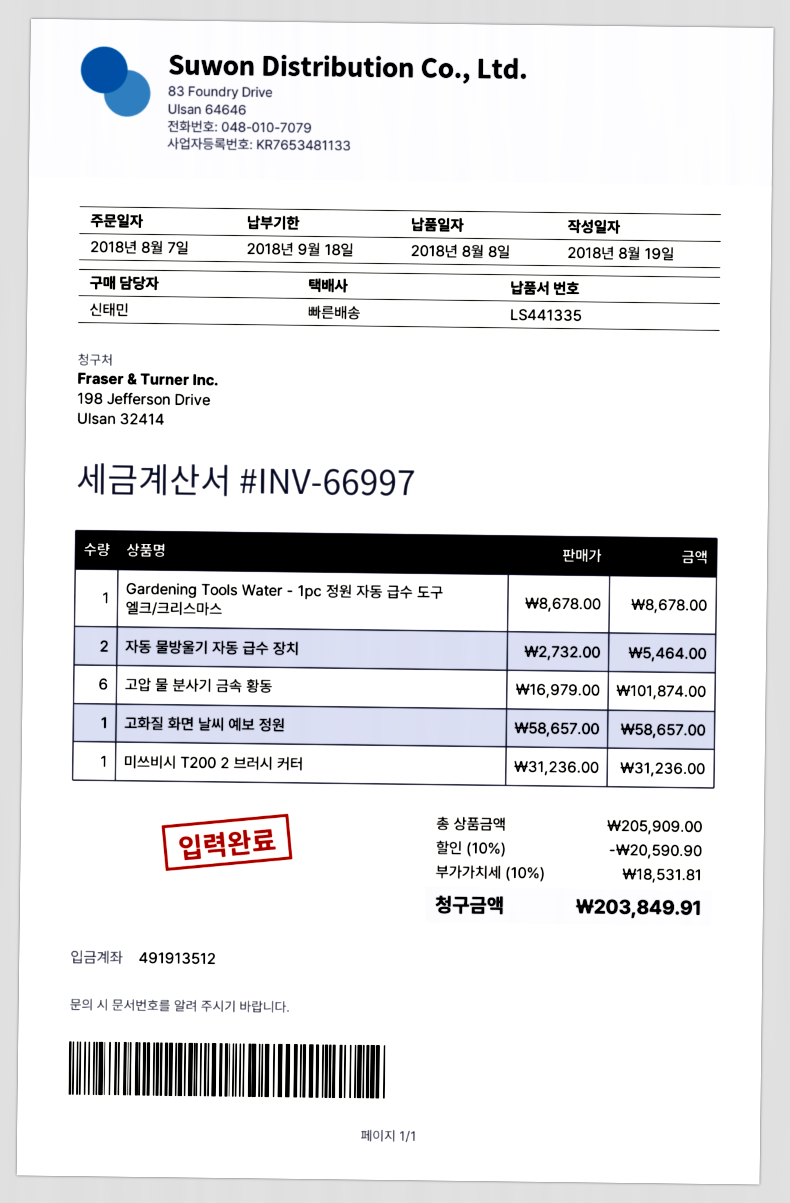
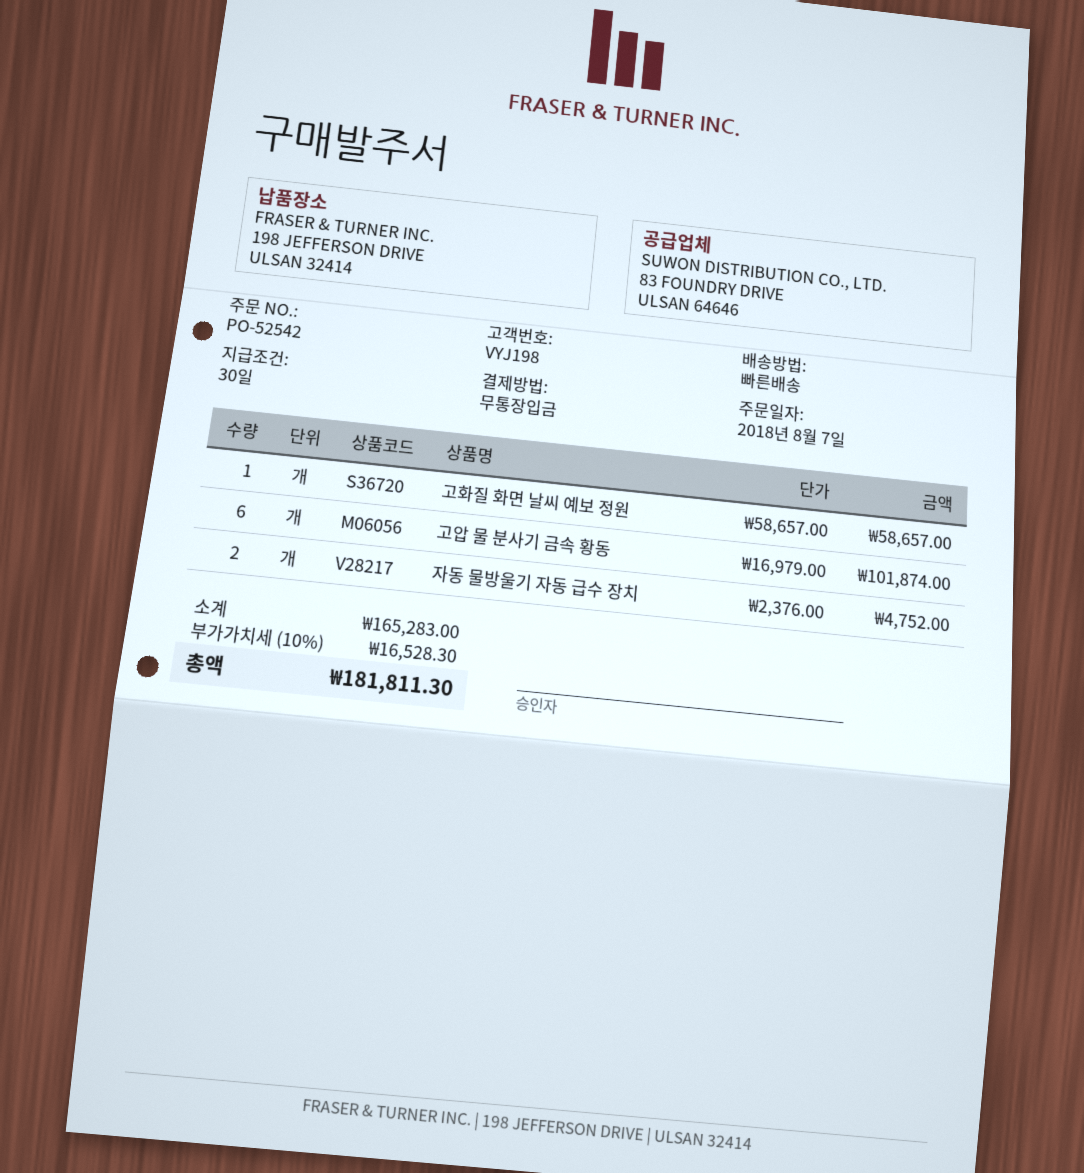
Gardening Tools Water - 1pc 정원 자동 급수 도구 엘크/크리스마스: 1 x 8678.00 = 8678.00 -> none
자동 물방울기 자동 급수 장치: 2 x 2732.00 = 5464.00 -> 2 x 2376.00 = 4752.00
미쓰비시 T200 2 브러시 커터: 1 x 31236.00 = 31236.00 -> none
subtotal: 205909.00 -> 165283.00
discount: 10% = 20590.90 -> none
tax: 10% = 18531.81 -> 10% = 16528.30
total: 203849.91 -> 181811.30

